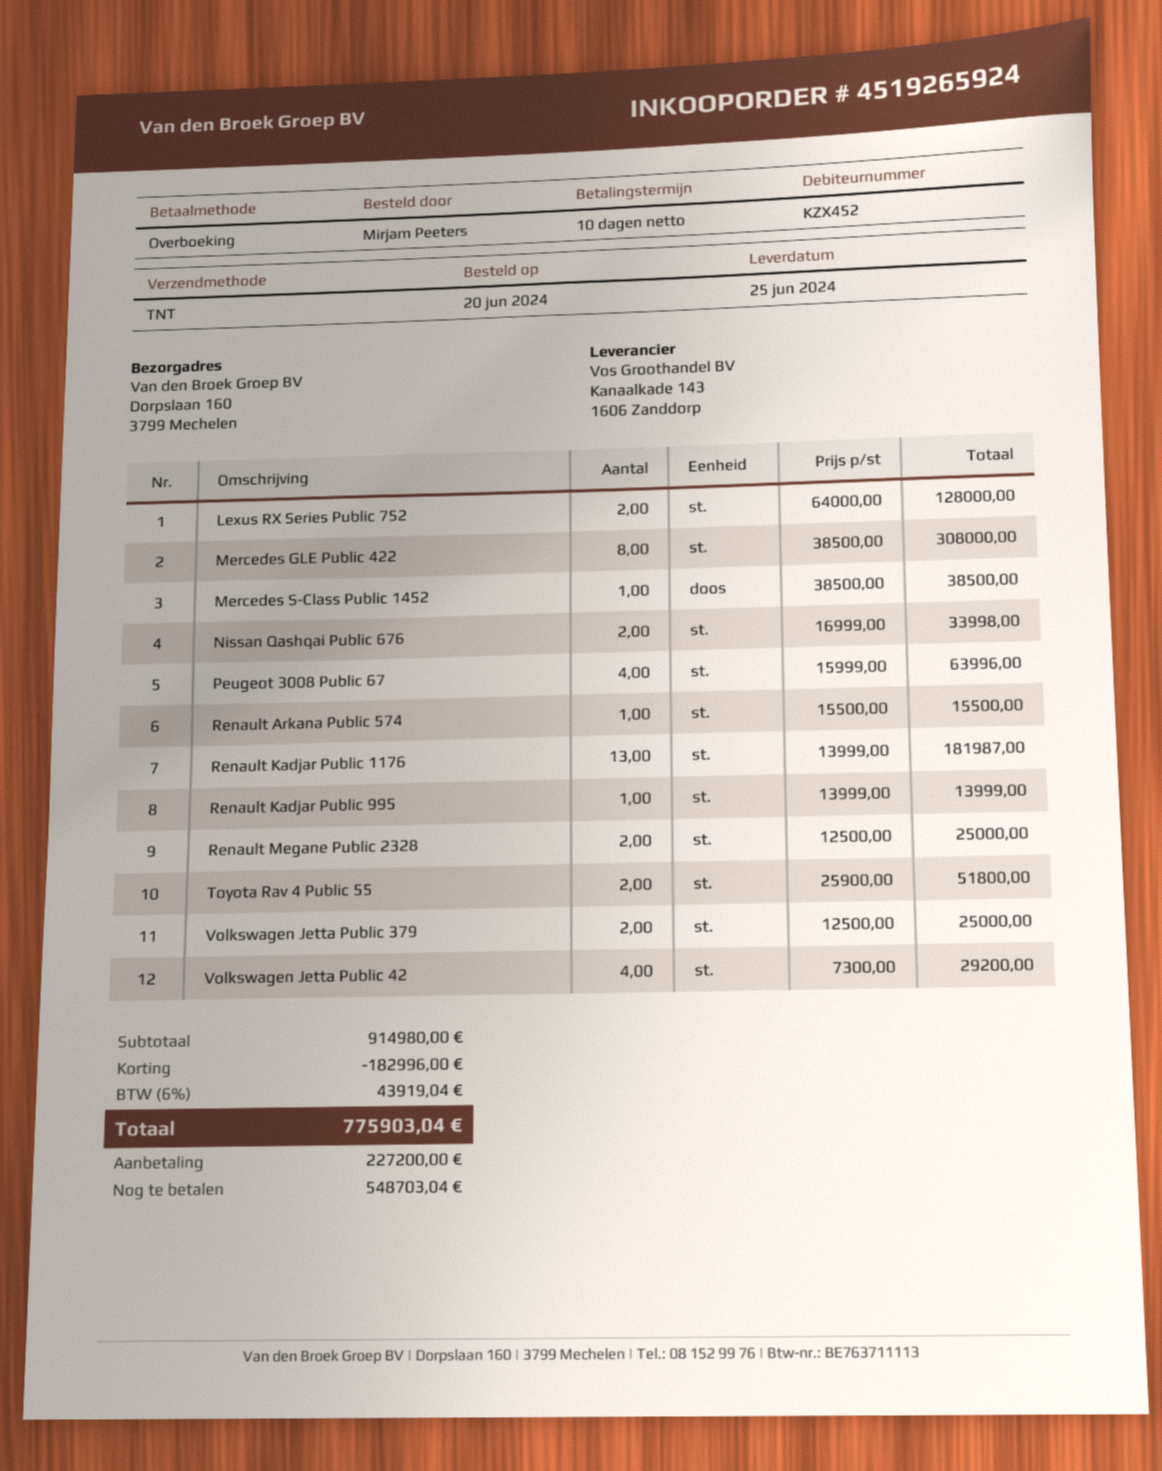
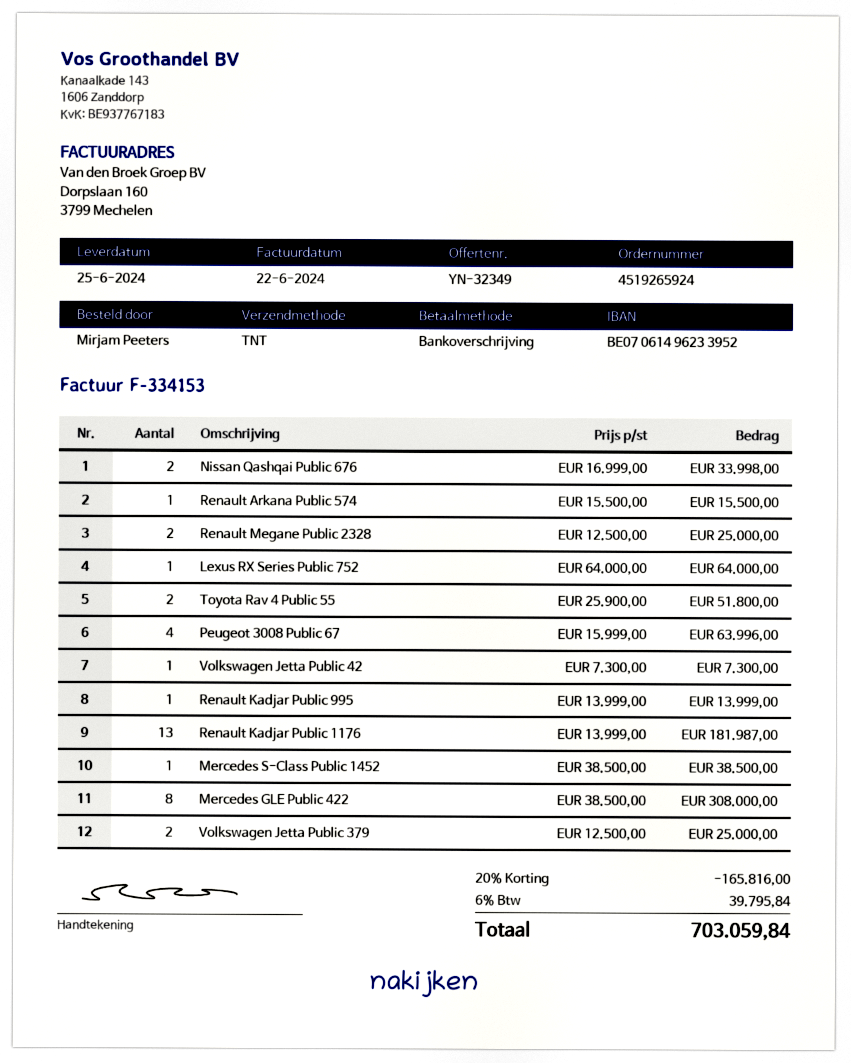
Lexus RX Series Public 752: 2 x 64000.00 = 128000.00 -> 1 x 64000.00 = 64000.00
Volkswagen Jetta Public 42: 4 x 7300.00 = 29200.00 -> 1 x 7300.00 = 7300.00
discount: 182996.00 -> 165816.00
tax: 6% = 43919.04 -> 6% = 39795.84
total: 775903.04 -> 703059.84

